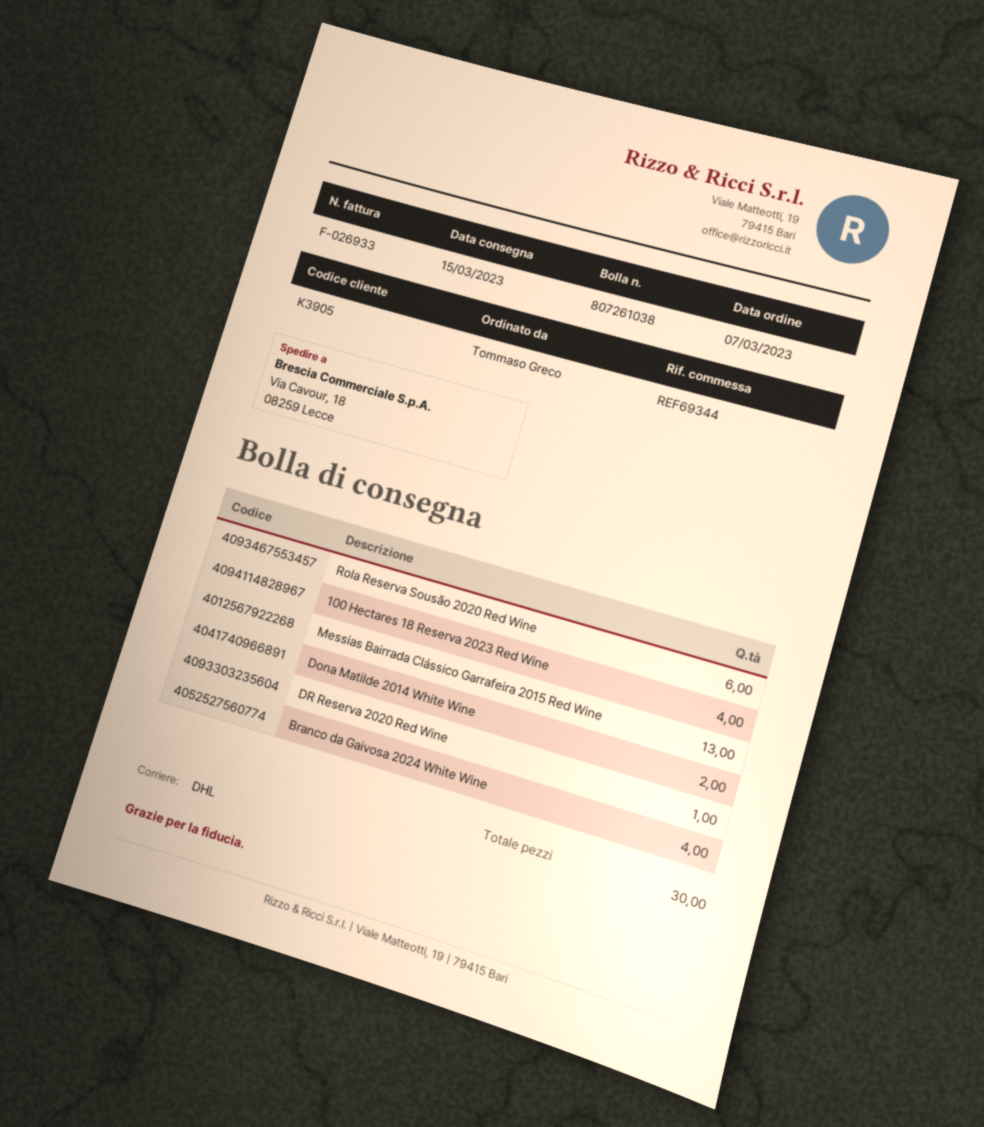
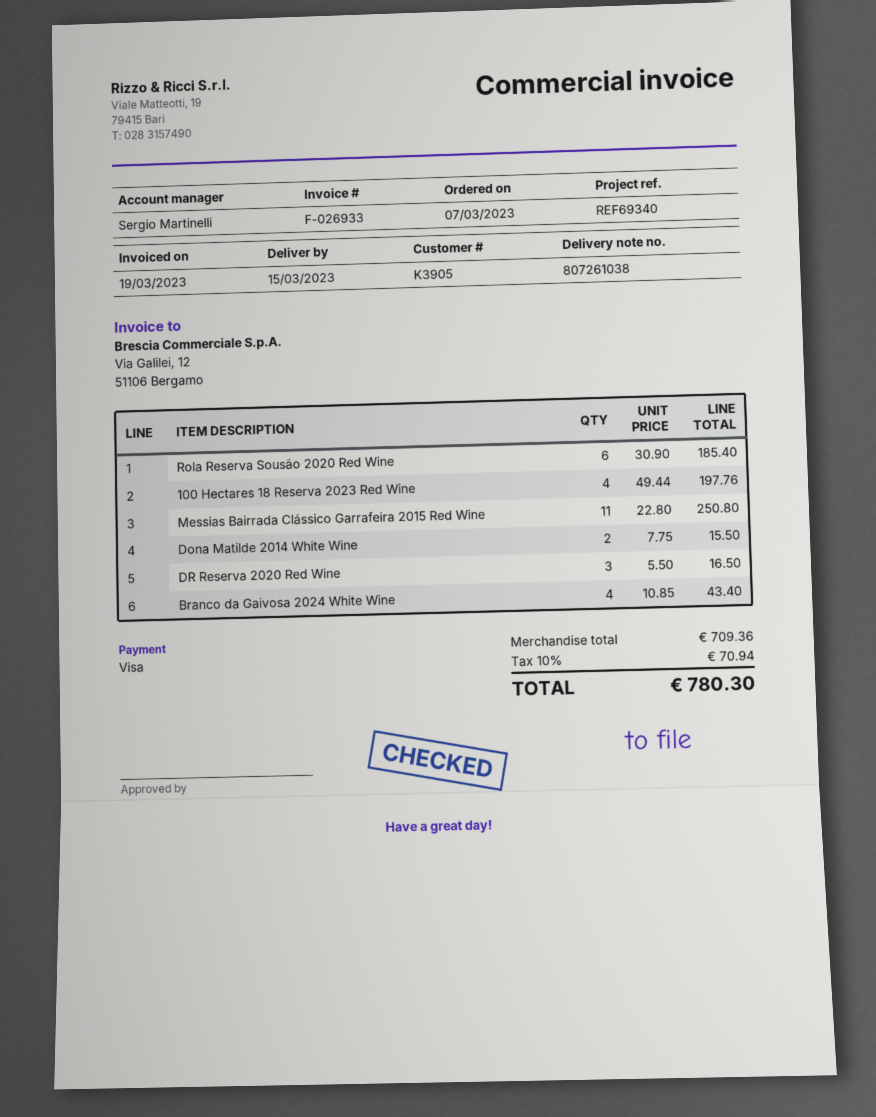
reference: REF69344 -> REF69340
Messias Bairrada Clássico Garrafeira 2015 Red Wine: 13 -> 11
DR Reserva 2020 Red Wine: 1 -> 3

